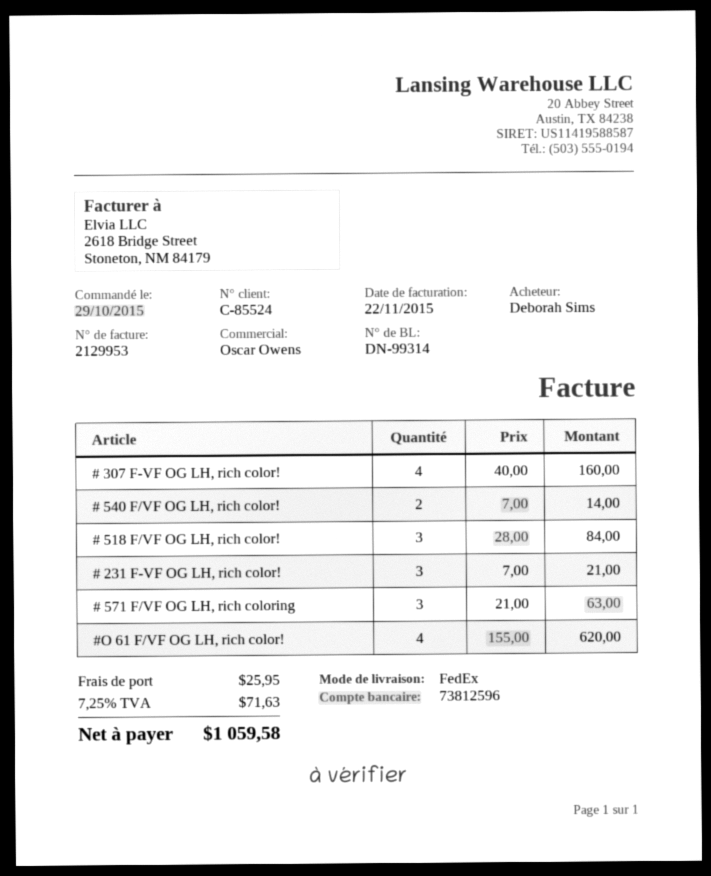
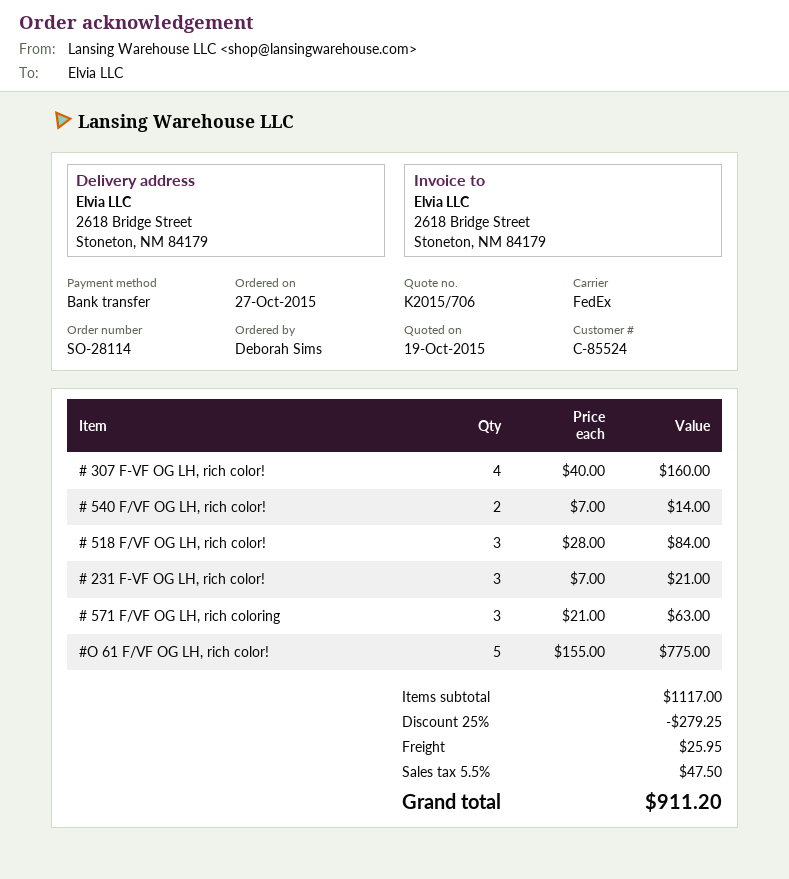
order date: 2015-10-29 -> 2015-10-27
#O 61 F/VF OG LH, rich color!: 4 x 155.00 = 620.00 -> 5 x 155.00 = 775.00
discount: none -> 25% = 279.25
tax: 7.25% = 71.63 -> 5.5% = 47.50
total: 1059.58 -> 911.20

